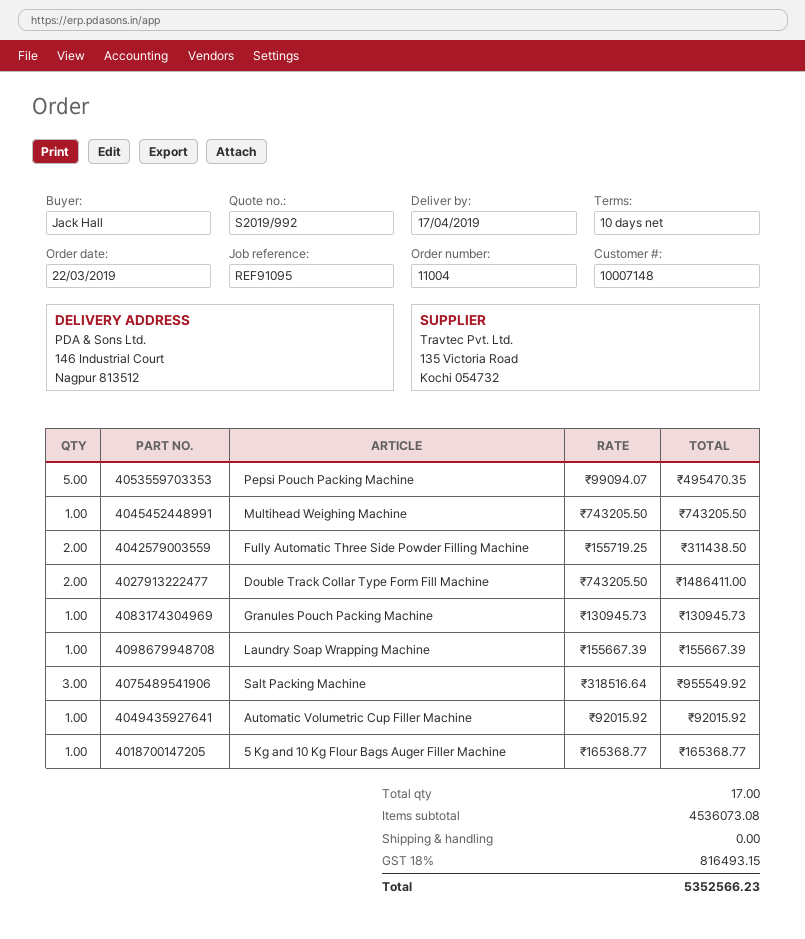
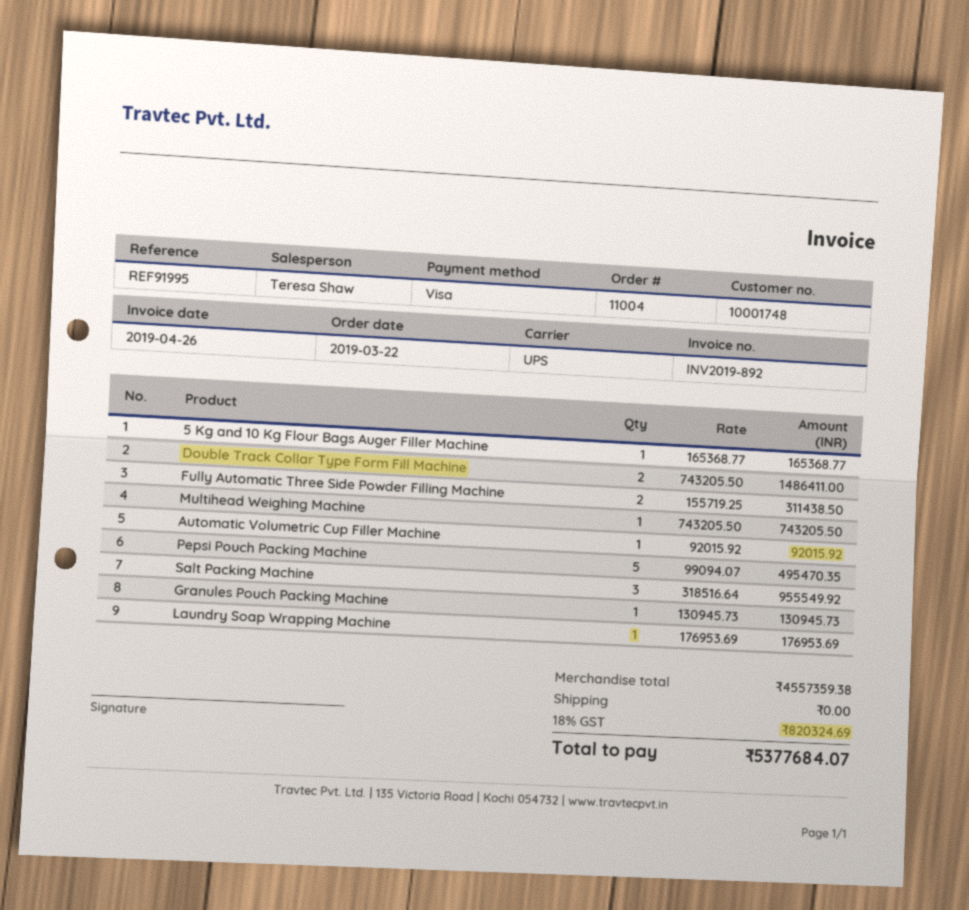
customer number: 10007148 -> 10001748
reference: REF91095 -> REF91995
Laundry Soap Wrapping Machine: 1 x 155667.39 = 155667.39 -> 1 x 176953.69 = 176953.69
subtotal: 4536073.08 -> 4557359.38
tax: 18% = 816493.15 -> 18% = 820324.69
total: 5352566.23 -> 5377684.07

